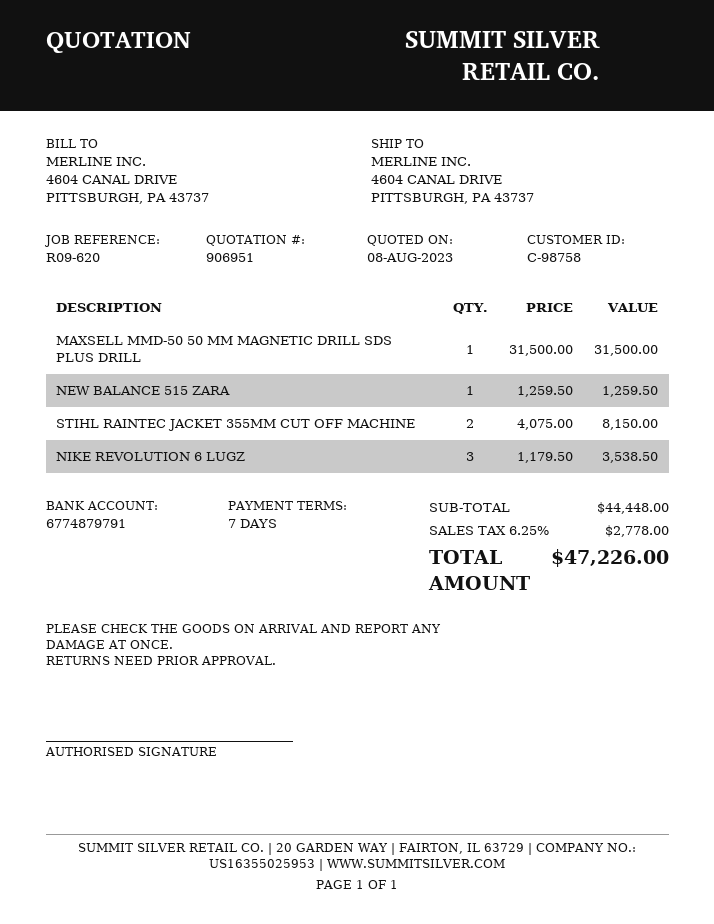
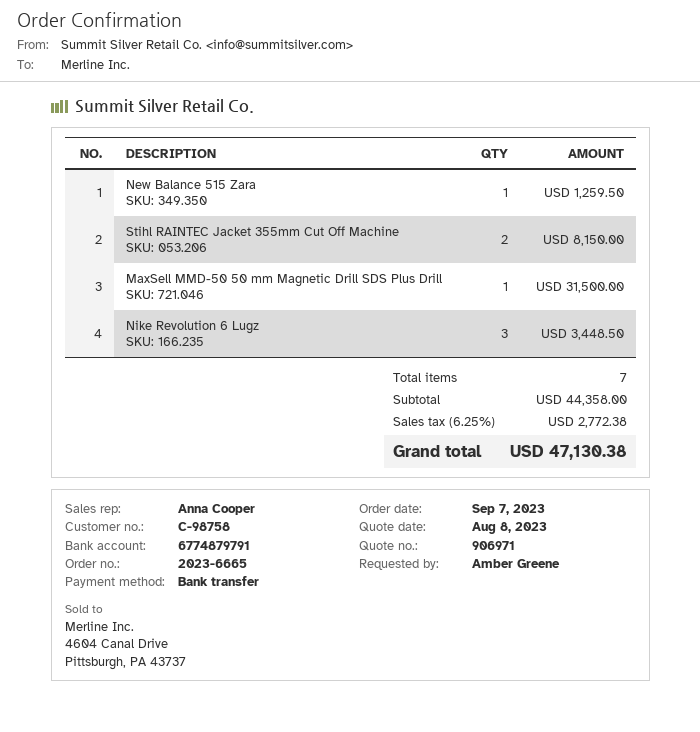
quote number: 906951 -> 906971
NIKE REVOLUTION 6 LUGZ: 3 for 3538.50 -> 3 for 3448.50
subtotal: 44448.00 -> 44358.00
tax: 6.25% = 2778.00 -> 6.25% = 2772.38
total: 47226.00 -> 47130.38

